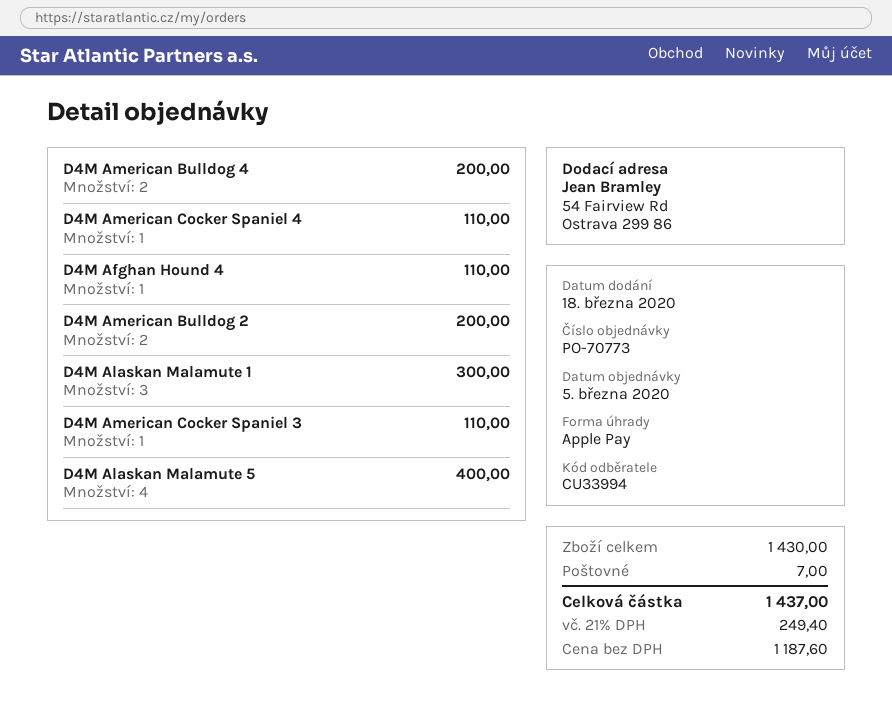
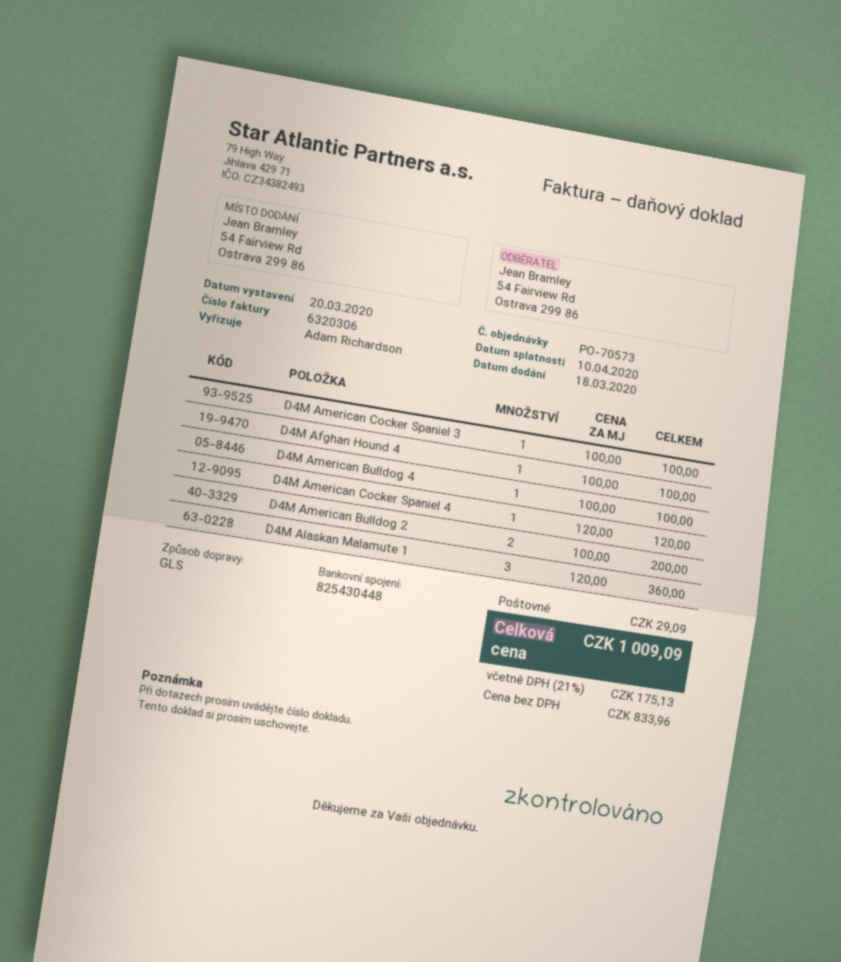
order number: PO-70773 -> PO-70573
D4M American Bulldog 4: 2 for 200.00 -> 1 for 100.00
D4M American Cocker Spaniel 4: 1 for 110.00 -> 1 for 120.00
D4M Afghan Hound 4: 1 for 110.00 -> 1 for 100.00
D4M Alaskan Malamute 1: 3 for 300.00 -> 3 for 360.00
D4M American Cocker Spaniel 3: 1 for 110.00 -> 1 for 100.00
D4M Alaskan Malamute 5: 4 for 400.00 -> none
shipping: 7.00 -> 29.09
net: 1187.60 -> 833.96
tax: 21% = 249.40 -> 21% = 175.13
total: 1437.00 -> 1009.09

